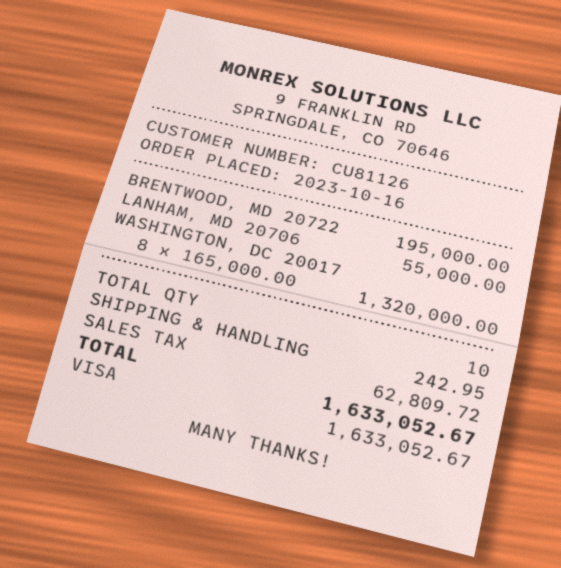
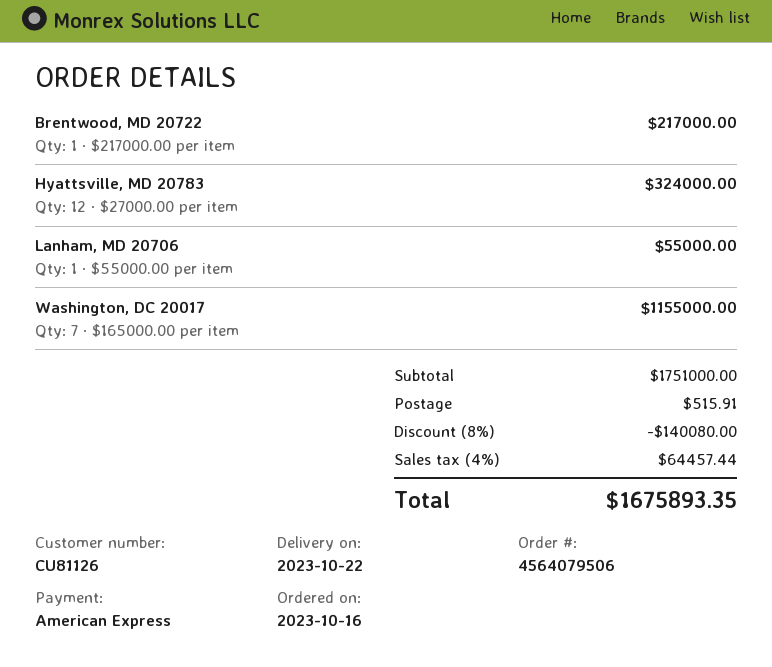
payment method: Visa -> American Express
BRENTWOOD, MD 20722: 1 x 195000.00 = 195000.00 -> 1 x 217000.00 = 217000.00
WASHINGTON, DC 20017: 8 x 165000.00 = 1320000.00 -> 7 x 165000.00 = 1155000.00
Hyattsville, MD 20783: none -> 12 x 27000.00 = 324000.00
discount: none -> 8% = 140080.00
shipping: 242.95 -> 515.91
tax: 62809.72 -> 64457.44
total: 1633052.67 -> 1675893.35

